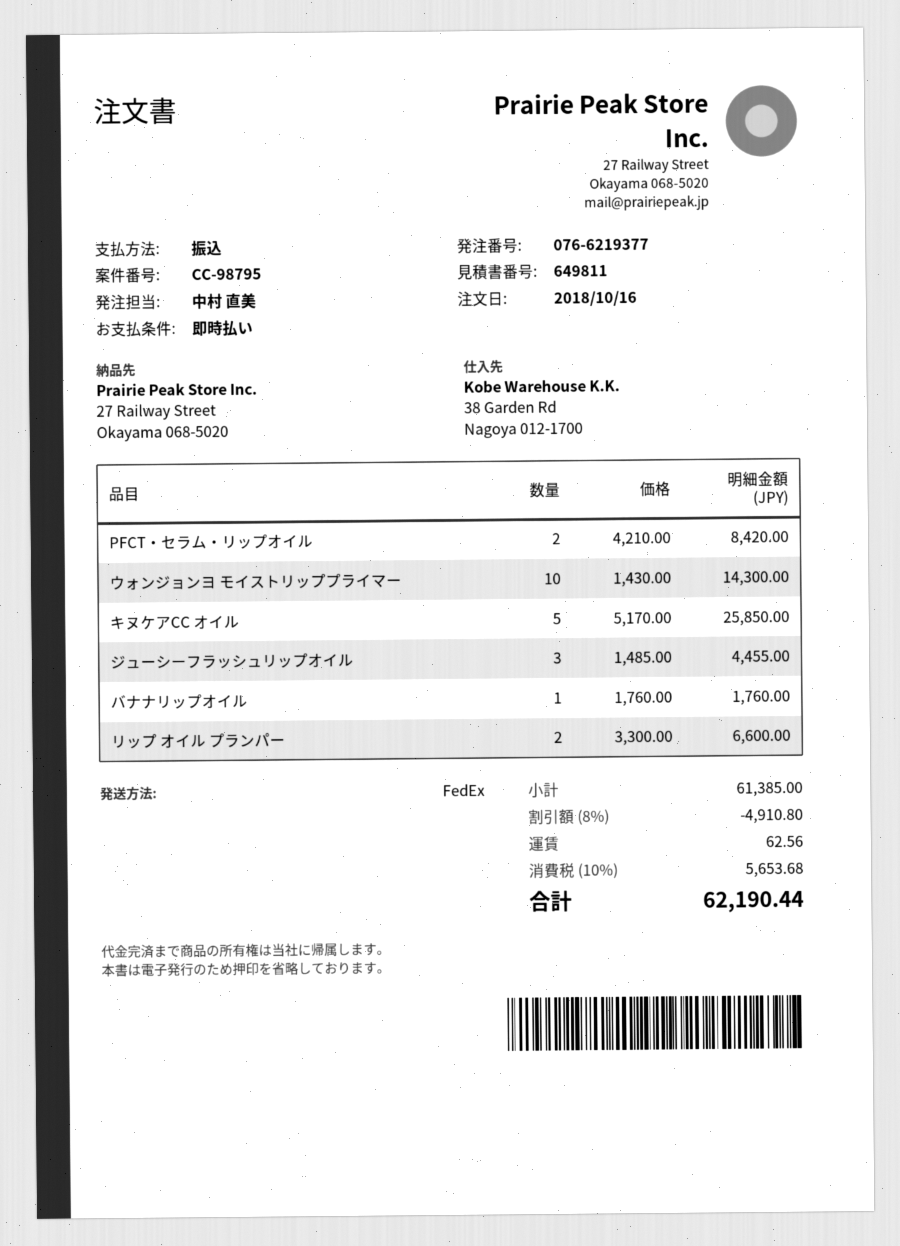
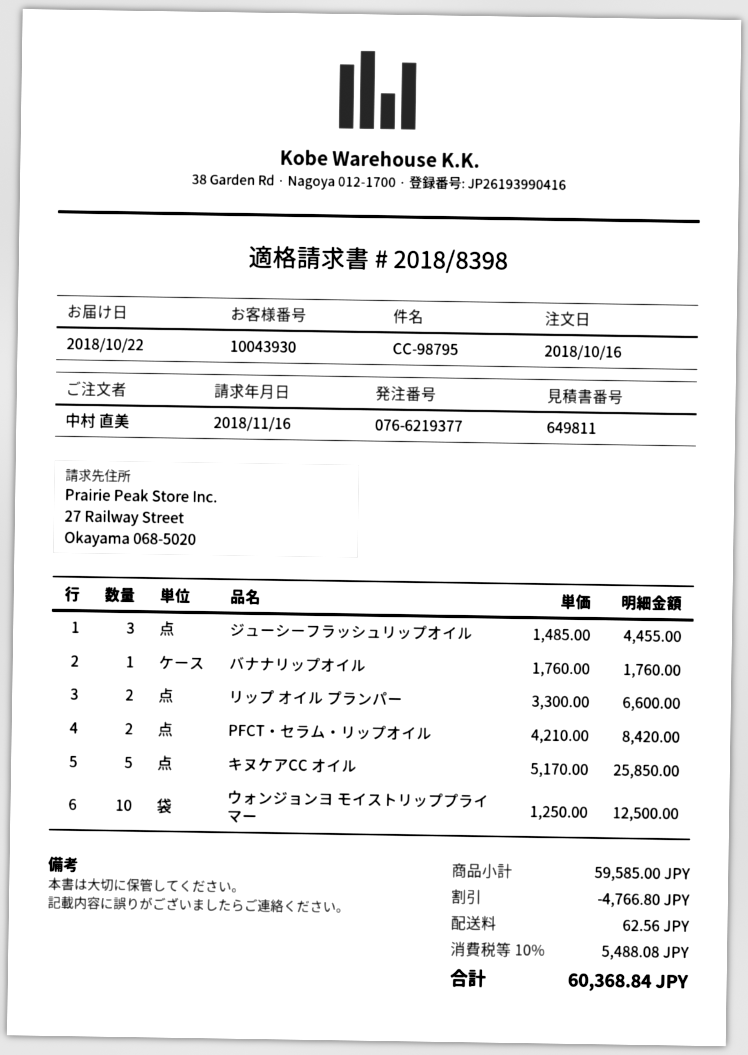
ウォンジョンヨ モイストリッププライマー: 10 x 1430.00 = 14300.00 -> 10 x 1250.00 = 12500.00
subtotal: 61385.00 -> 59585.00
discount: 4910.80 -> 4766.80
tax: 10% = 5653.68 -> 10% = 5488.08
total: 62190.44 -> 60368.84

